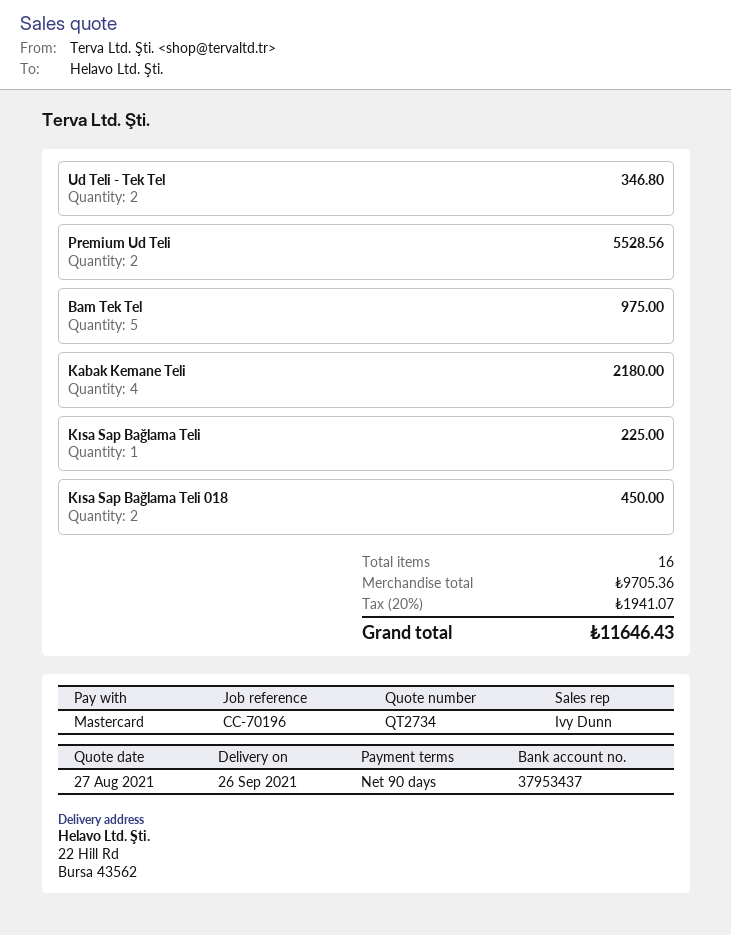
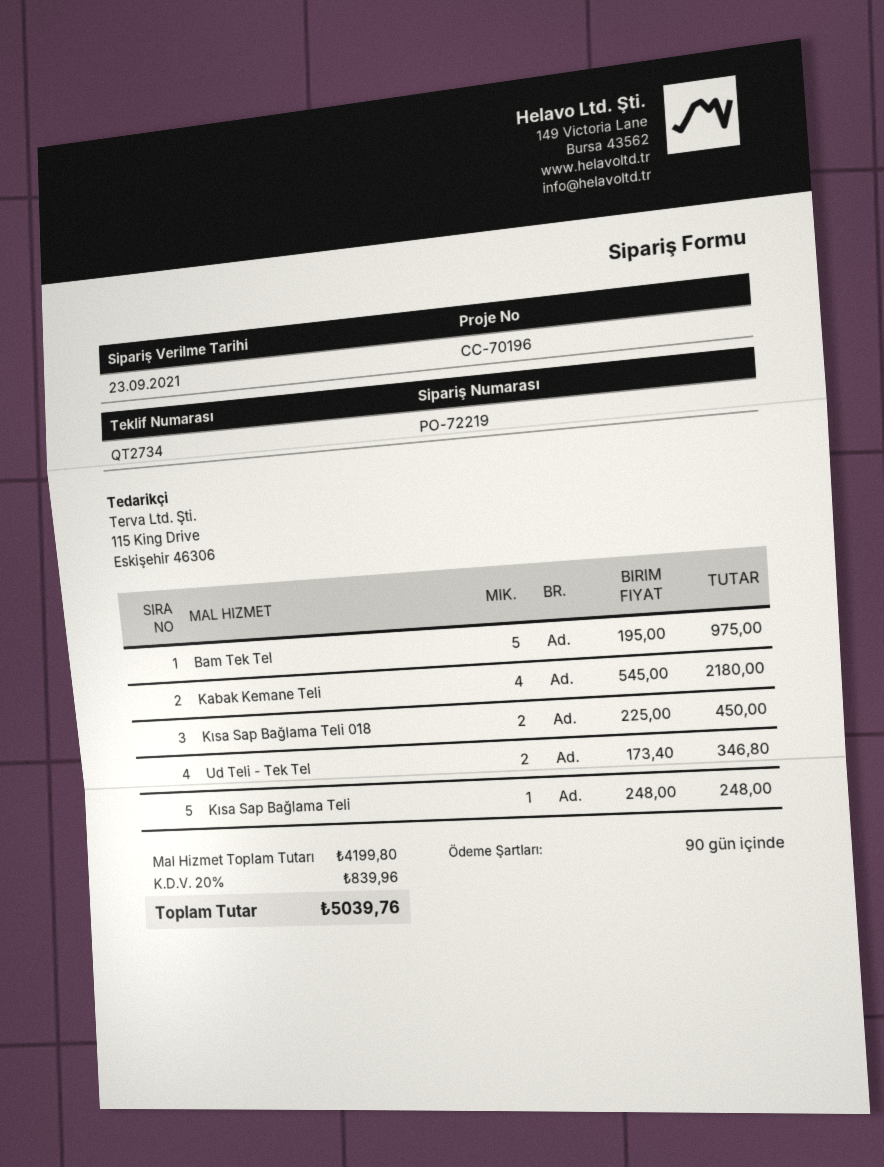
Premium Ud Teli: 2 for 5528.56 -> none
Kısa Sap Bağlama Teli: 1 for 225.00 -> 1 for 248.00
subtotal: 9705.36 -> 4199.80
tax: 20% = 1941.07 -> 20% = 839.96
total: 11646.43 -> 5039.76

